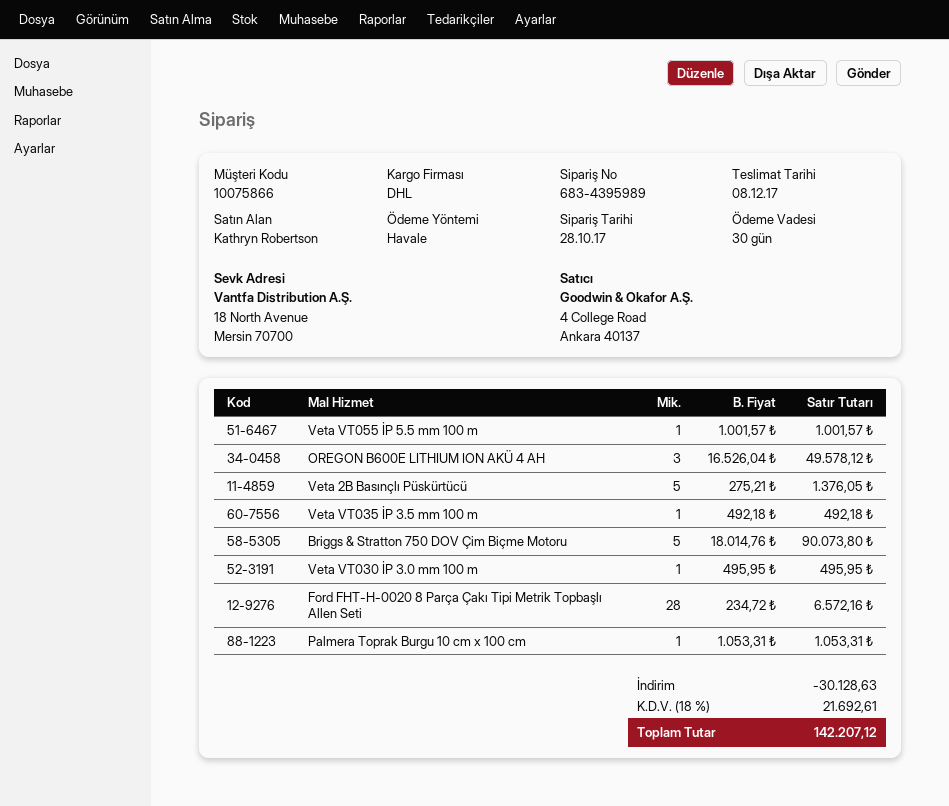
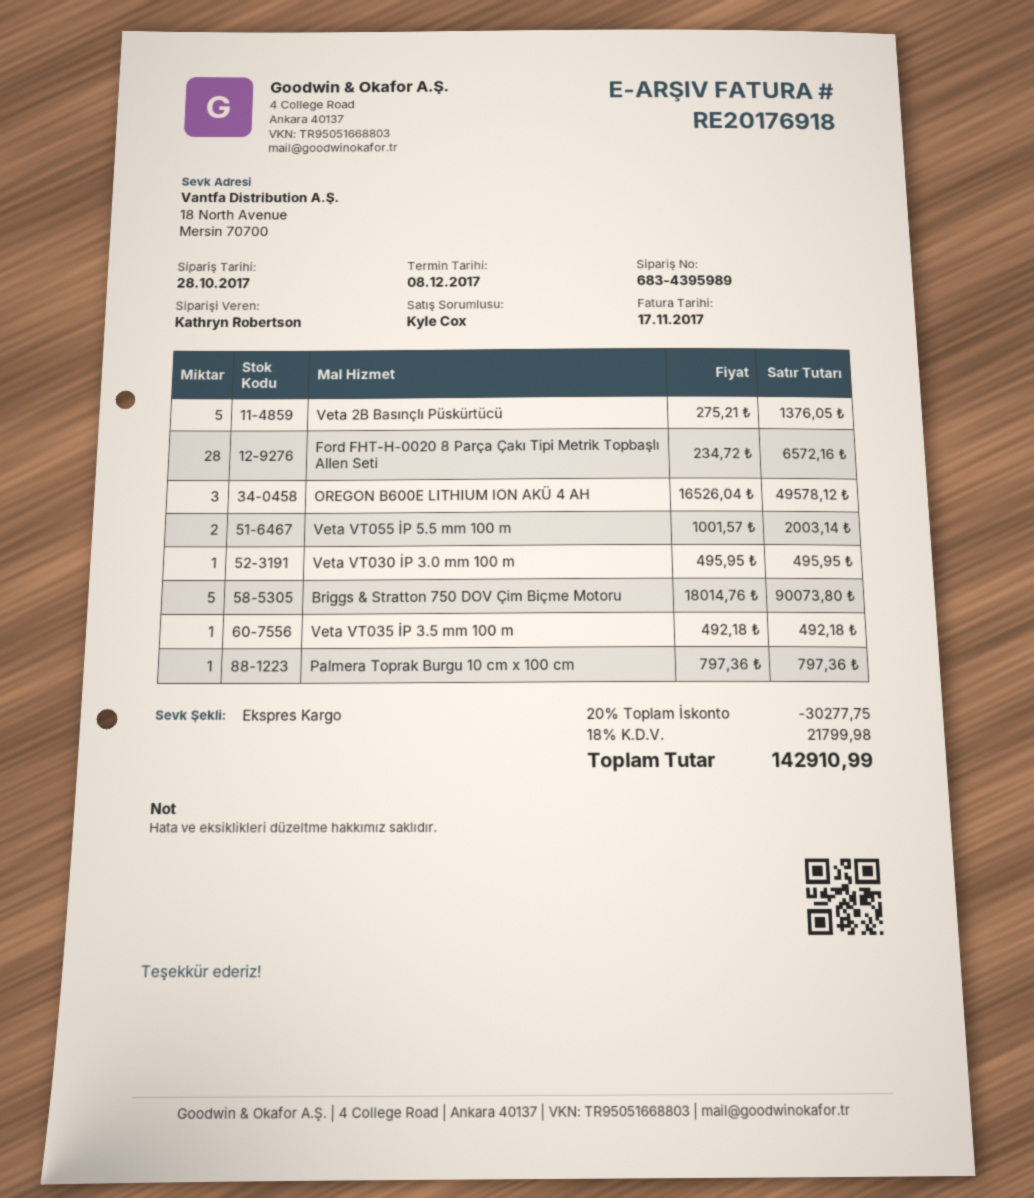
shipping method: DHL -> express
Veta VT055 İP 5.5 mm 100 m: 1 x 1001.57 = 1001.57 -> 2 x 1001.57 = 2003.14
Palmera Toprak Burgu 10 cm x 100 cm: 1 x 1053.31 = 1053.31 -> 1 x 797.36 = 797.36
discount: 30128.63 -> 30277.75
tax: 18% = 21692.61 -> 18% = 21799.98
total: 142207.12 -> 142910.99

